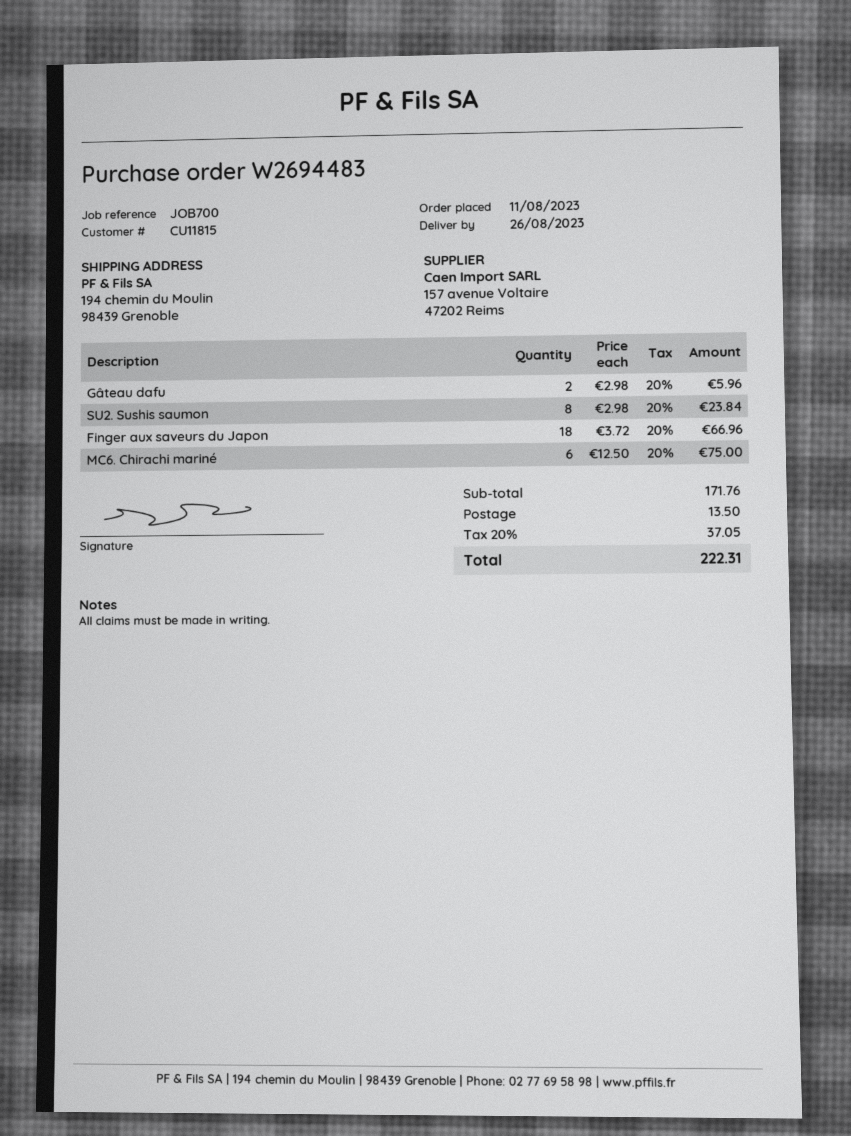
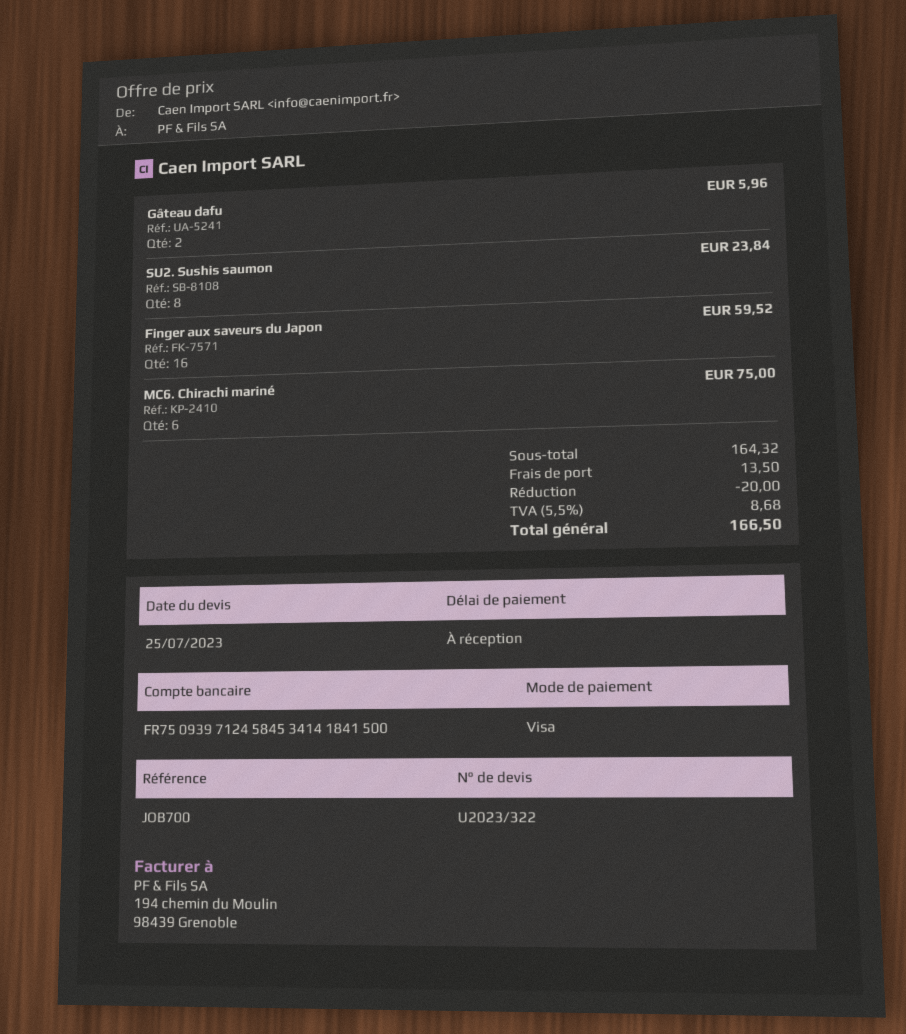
Finger aux saveurs du Japon: 18 for 66.96 -> 16 for 59.52
subtotal: 171.76 -> 164.32
discount: none -> 20.00
tax: 20% = 37.05 -> 5.5% = 8.68
total: 222.31 -> 166.50

